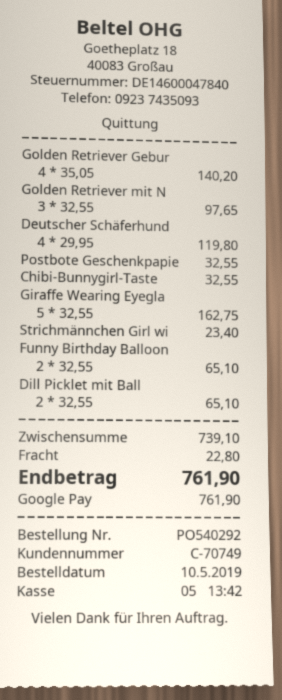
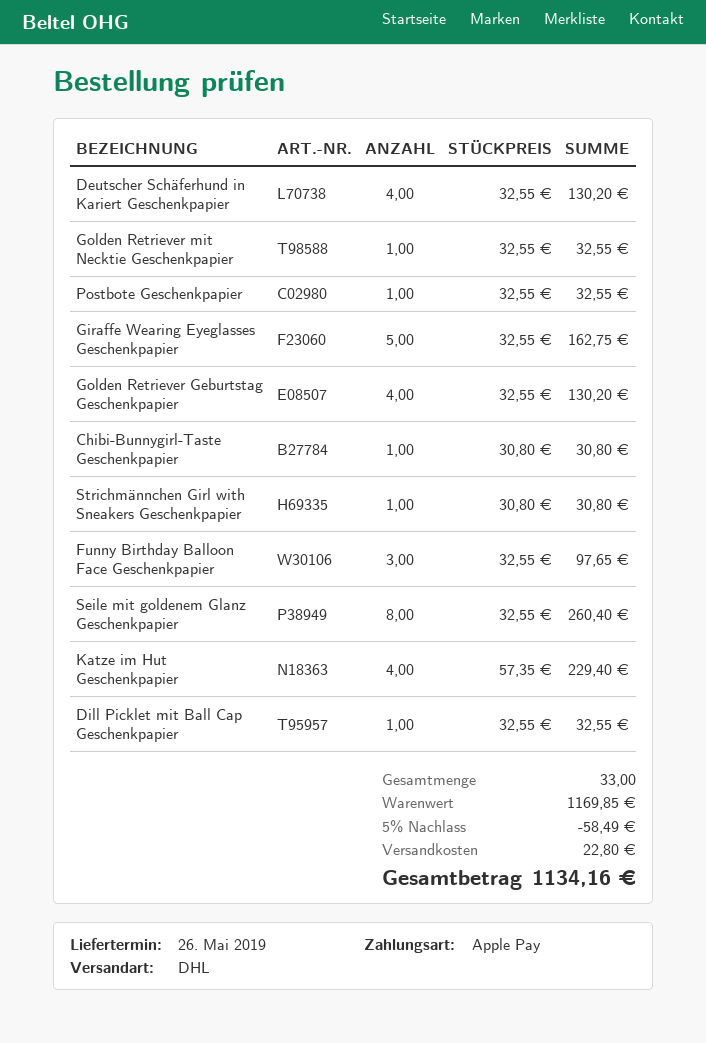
payment method: Google Pay -> Apple Pay
Golden Retriever Gebur: 4 x 35.05 = 140.20 -> 4 x 32.55 = 130.20
Golden Retriever mit N: 3 x 32.55 = 97.65 -> 1 x 32.55 = 32.55
Deutscher Schäferhund: 4 x 29.95 = 119.80 -> 4 x 32.55 = 130.20
Chibi-Bunnygirl-Taste: 1 x 32.55 = 32.55 -> 1 x 30.80 = 30.80
Strichmännchen Girl wi: 1 x 23.40 = 23.40 -> 1 x 30.80 = 30.80
Funny Birthday Balloon: 2 x 32.55 = 65.10 -> 3 x 32.55 = 97.65
Dill Picklet mit Ball: 2 x 32.55 = 65.10 -> 1 x 32.55 = 32.55
Seile mit goldenem Glanz Geschenkpapier: none -> 8 x 32.55 = 260.40
Katze im Hut Geschenkpapier: none -> 4 x 57.35 = 229.40
subtotal: 739.10 -> 1169.85
discount: none -> 5% = 58.49
total: 761.90 -> 1134.16

